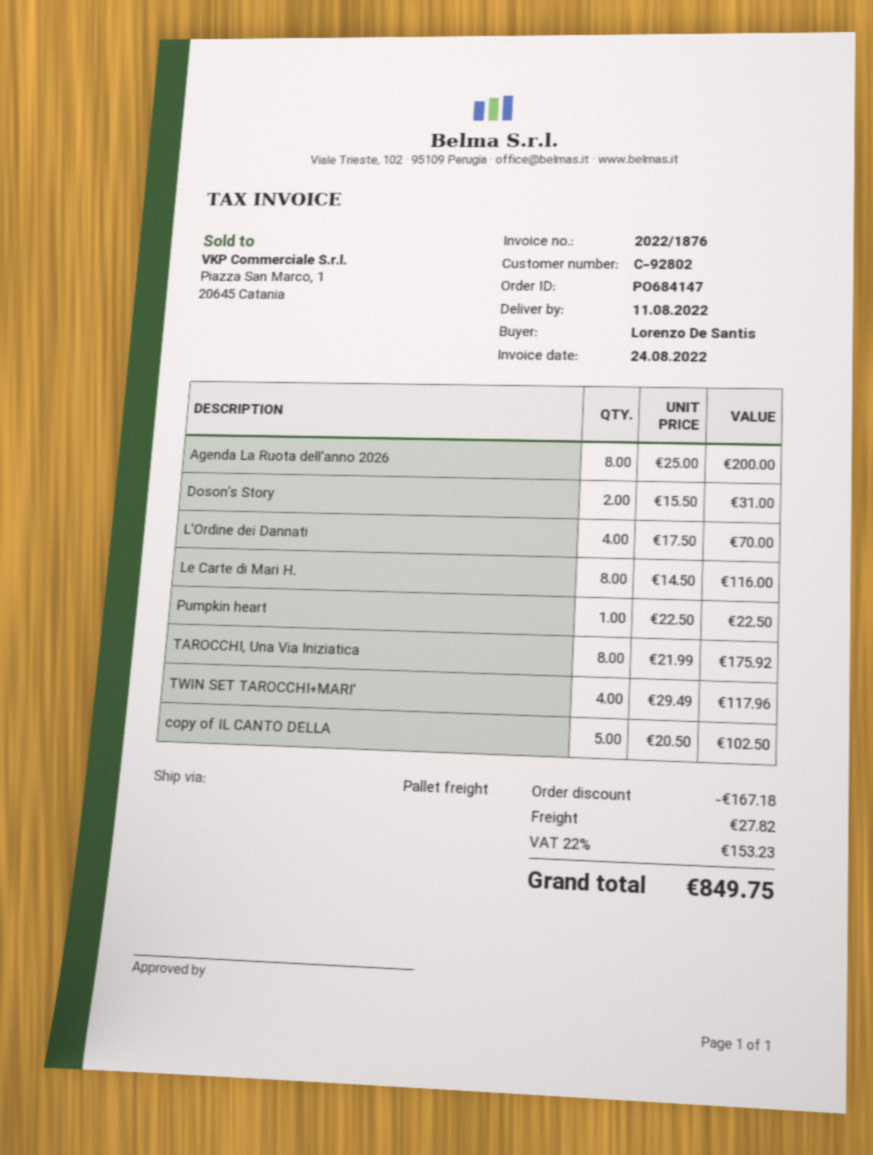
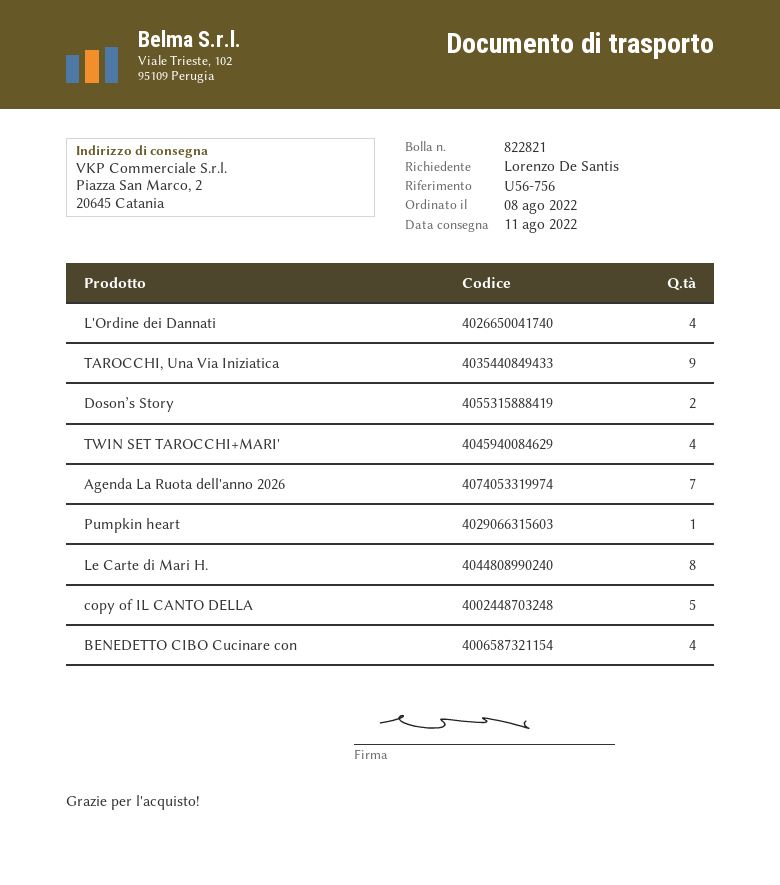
Agenda La Ruota dell'anno 2026: 8 -> 7
TAROCCHI, Una Via Iniziatica: 8 -> 9
BENEDETTO CIBO Cucinare con: none -> 4

